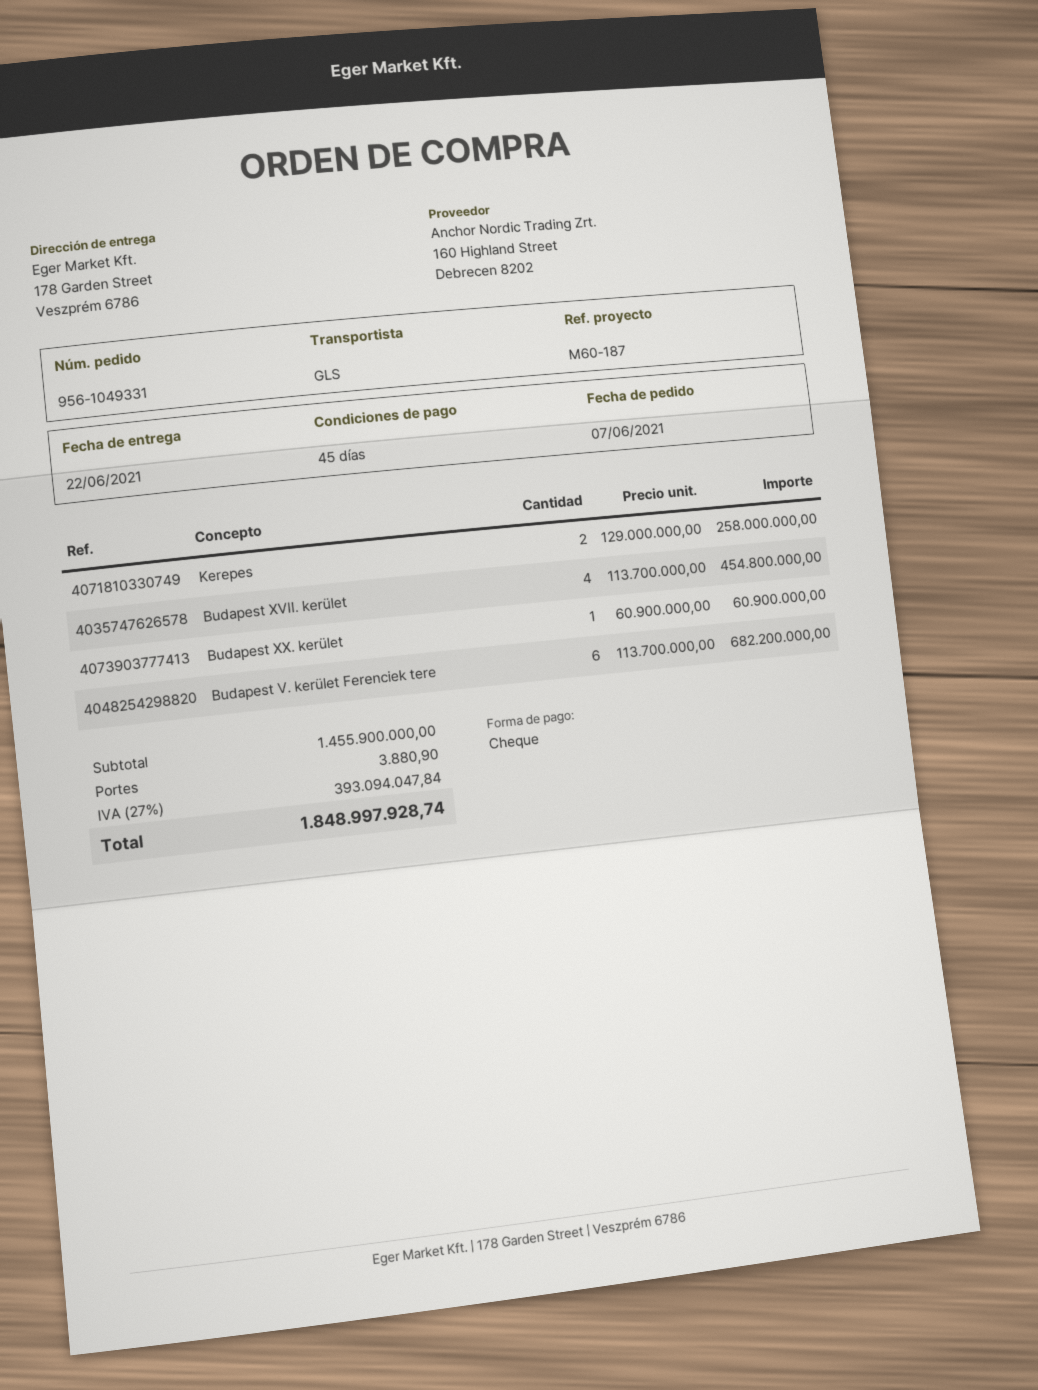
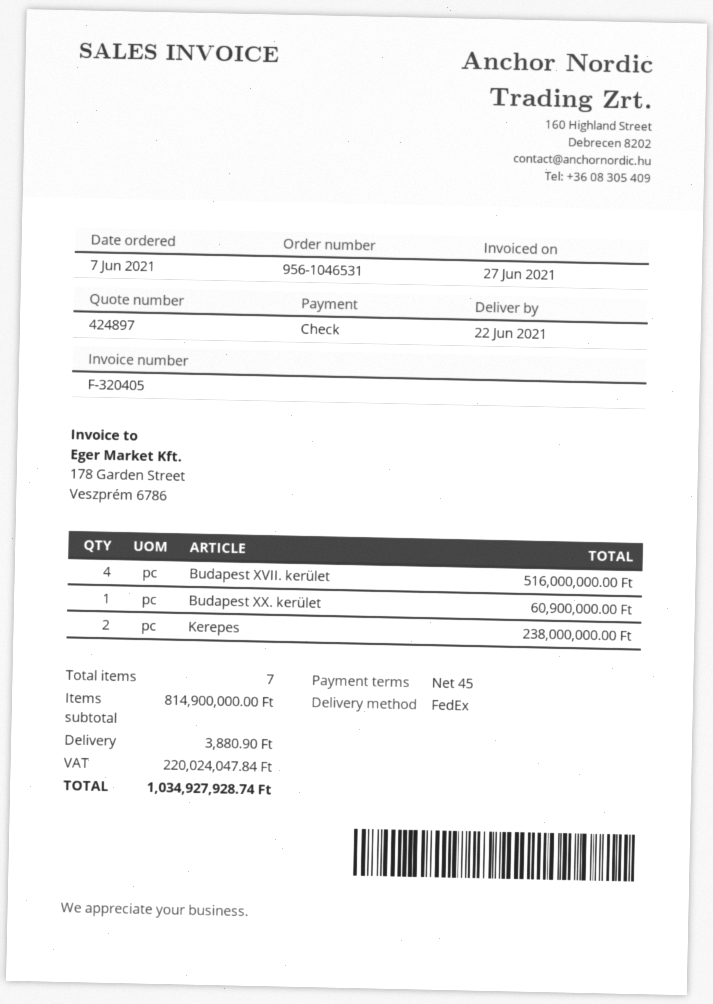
order number: 956-1049331 -> 956-1046531
shipping method: GLS -> FedEx
Kerepes: 2 for 258000000.00 -> 2 for 238000000.00
Budapest XVII. kerület: 4 for 454800000.00 -> 4 for 516000000.00
Budapest V. kerület Ferenciek tere: 6 for 682200000.00 -> none
subtotal: 1455900000.00 -> 814900000.00
tax: 393094047.84 -> 220024047.84
total: 1848997928.74 -> 1034927928.74

